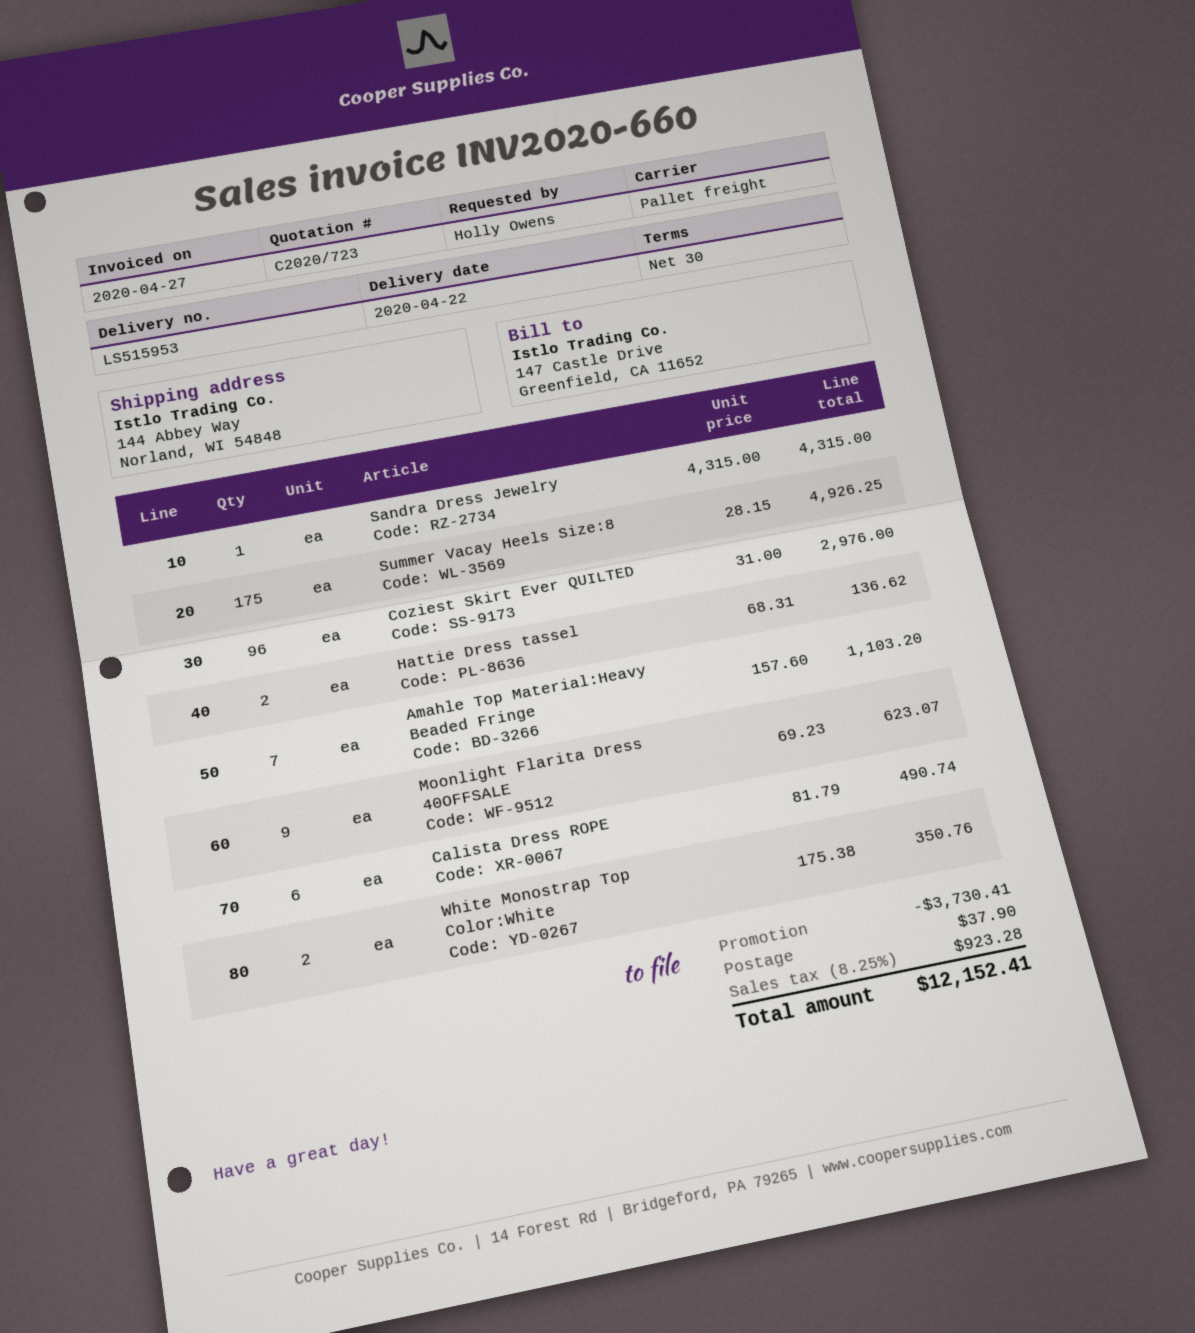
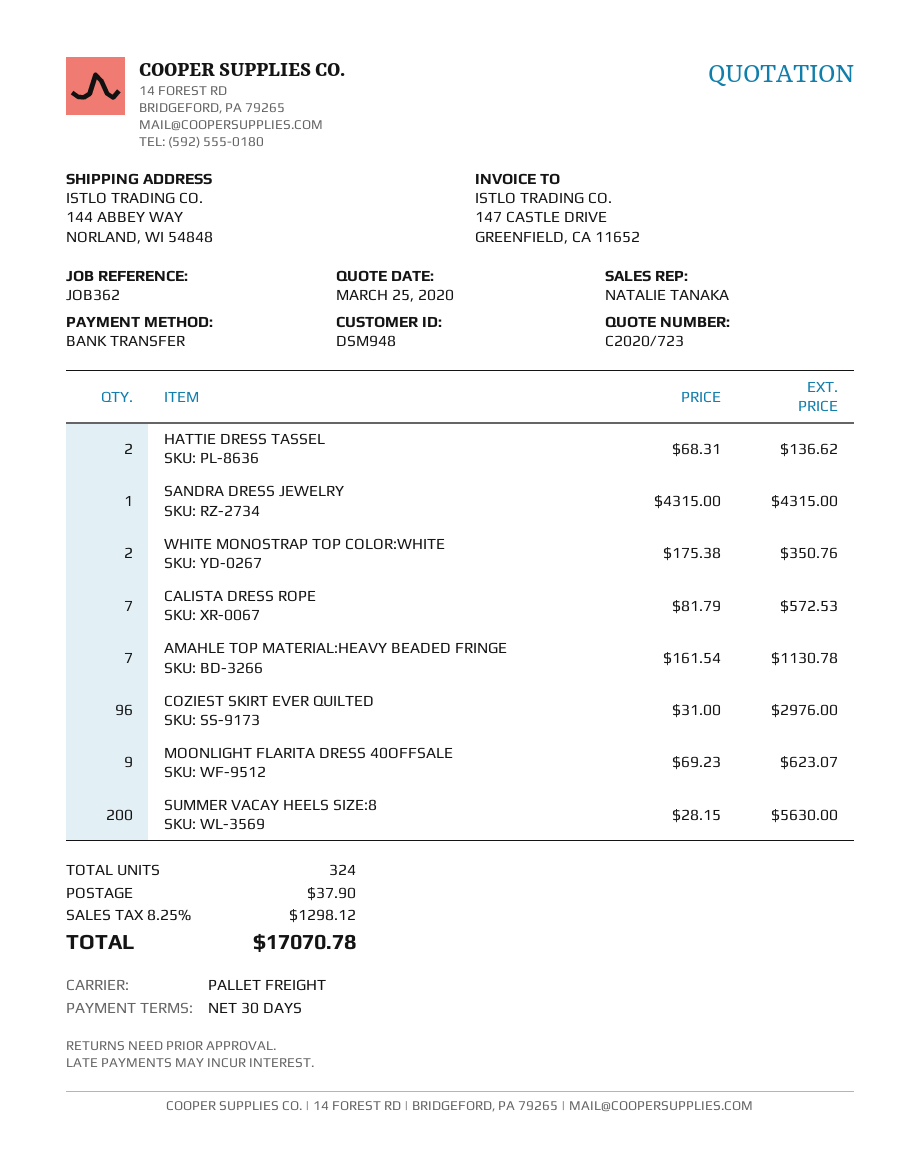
Summer Vacay Heels Size:8: 175 x 28.15 = 4926.25 -> 200 x 28.15 = 5630.00
Amahle Top Material:Heavy Beaded Fringe: 7 x 157.60 = 1103.20 -> 7 x 161.54 = 1130.78
Calista Dress ROPE: 6 x 81.79 = 490.74 -> 7 x 81.79 = 572.53
discount: 3730.41 -> none
tax: 8.25% = 923.28 -> 8.25% = 1298.12
total: 12152.41 -> 17070.78

